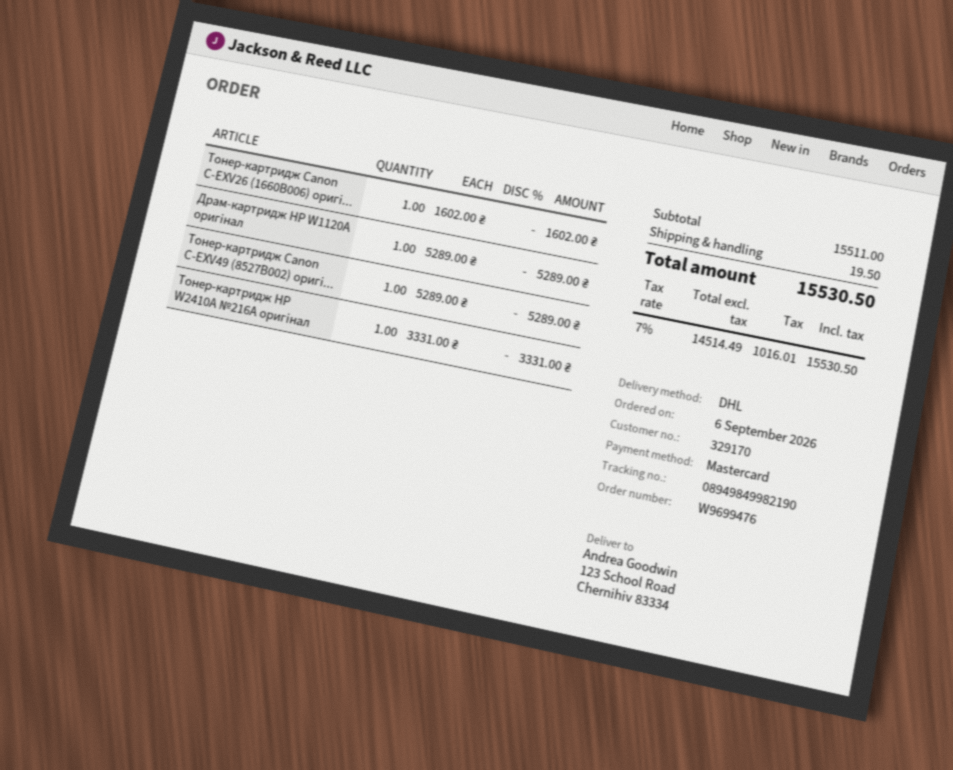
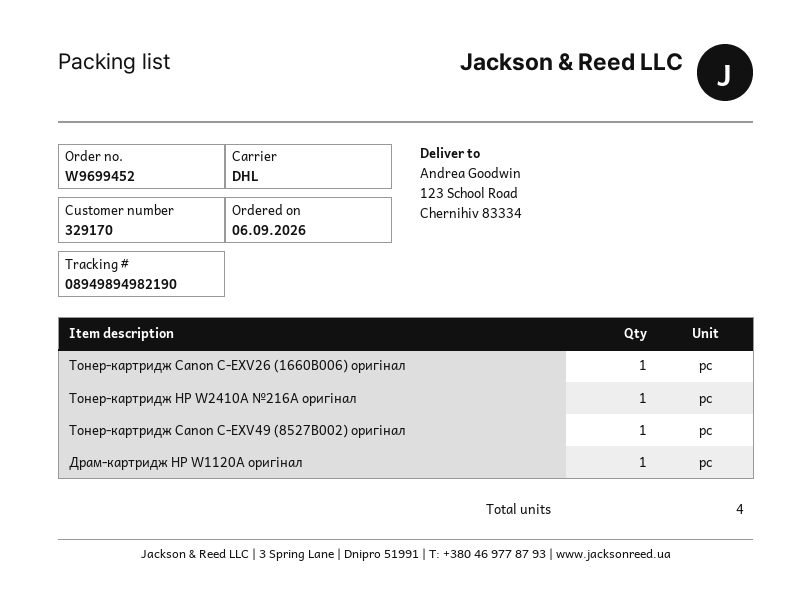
order number: W9699476 -> W9699452
tracking number: 08949849982190 -> 08949894982190

